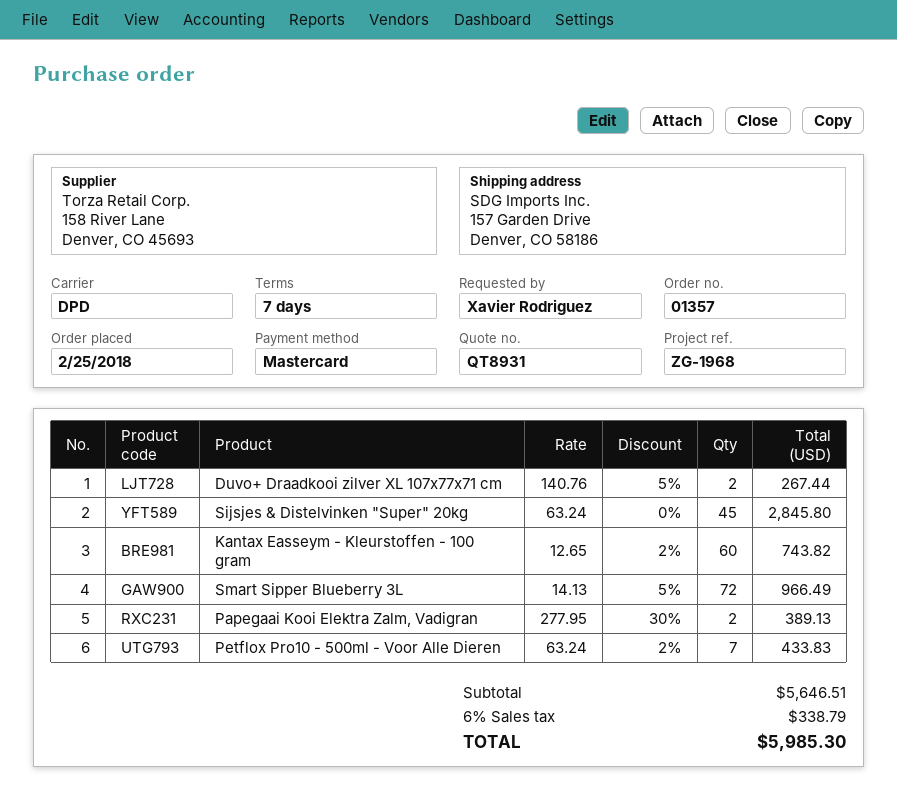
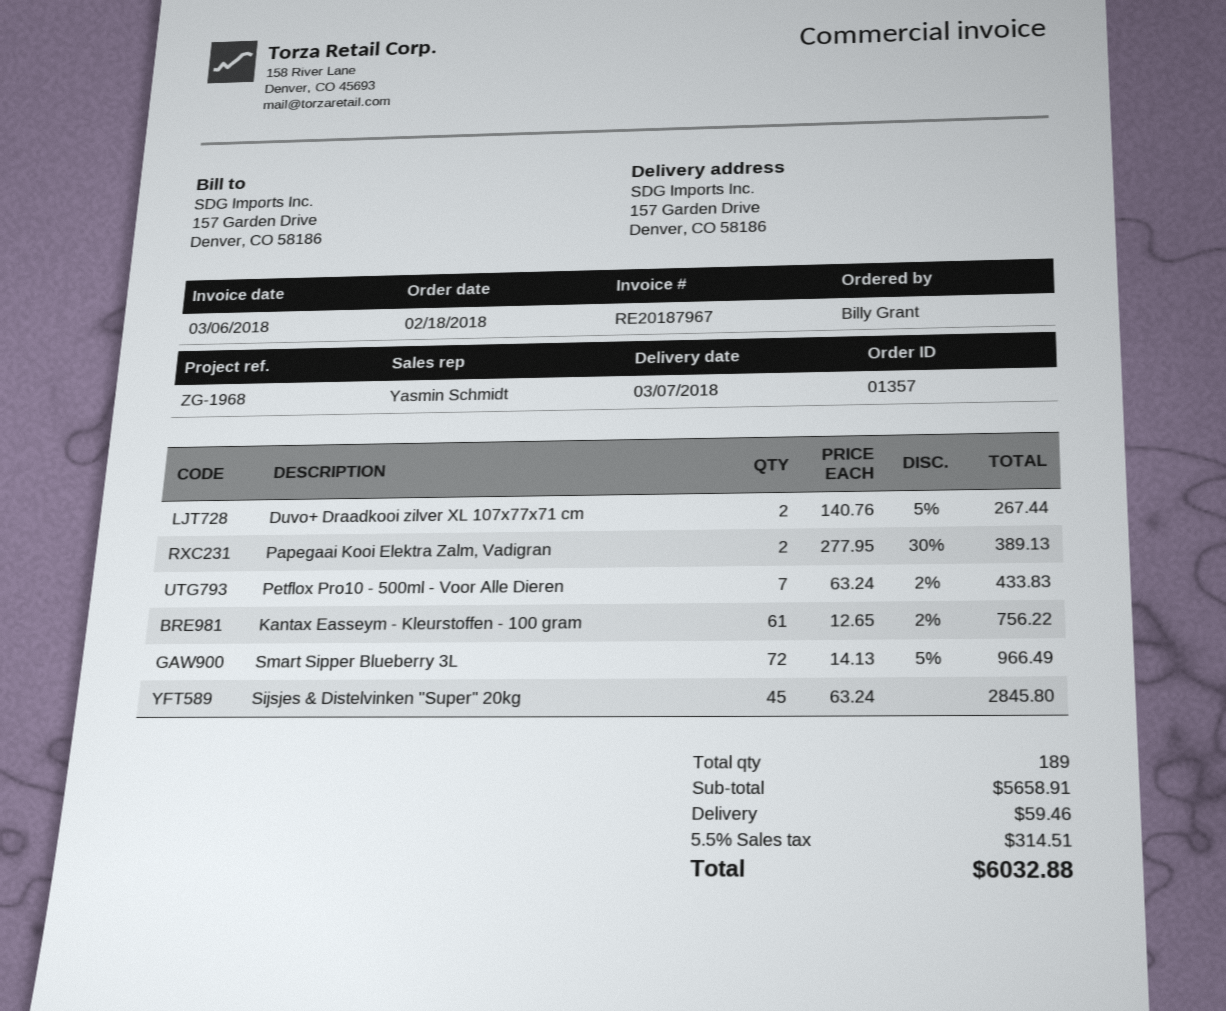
order date: 2018-02-25 -> 2018-02-18
ordered by: Xavier Rodriguez -> Billy Grant
Kantax Easseym - Kleurstoffen - 100 gram: 60 x 12.65 - 2% = 743.82 -> 61 x 12.65 - 2% = 756.22
subtotal: 5646.51 -> 5658.91
shipping: none -> 59.46
tax: 6% = 338.79 -> 5.5% = 314.51
total: 5985.30 -> 6032.88

